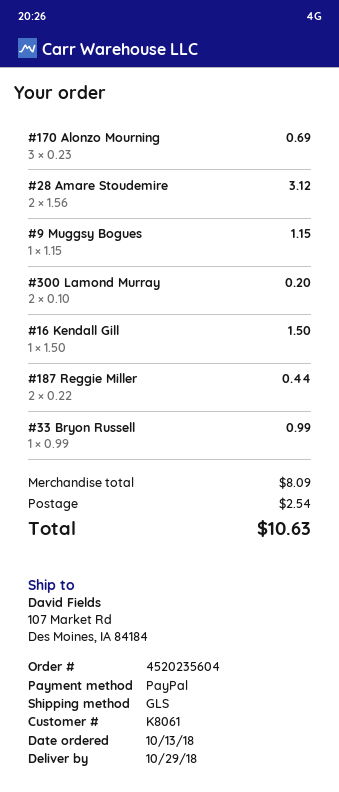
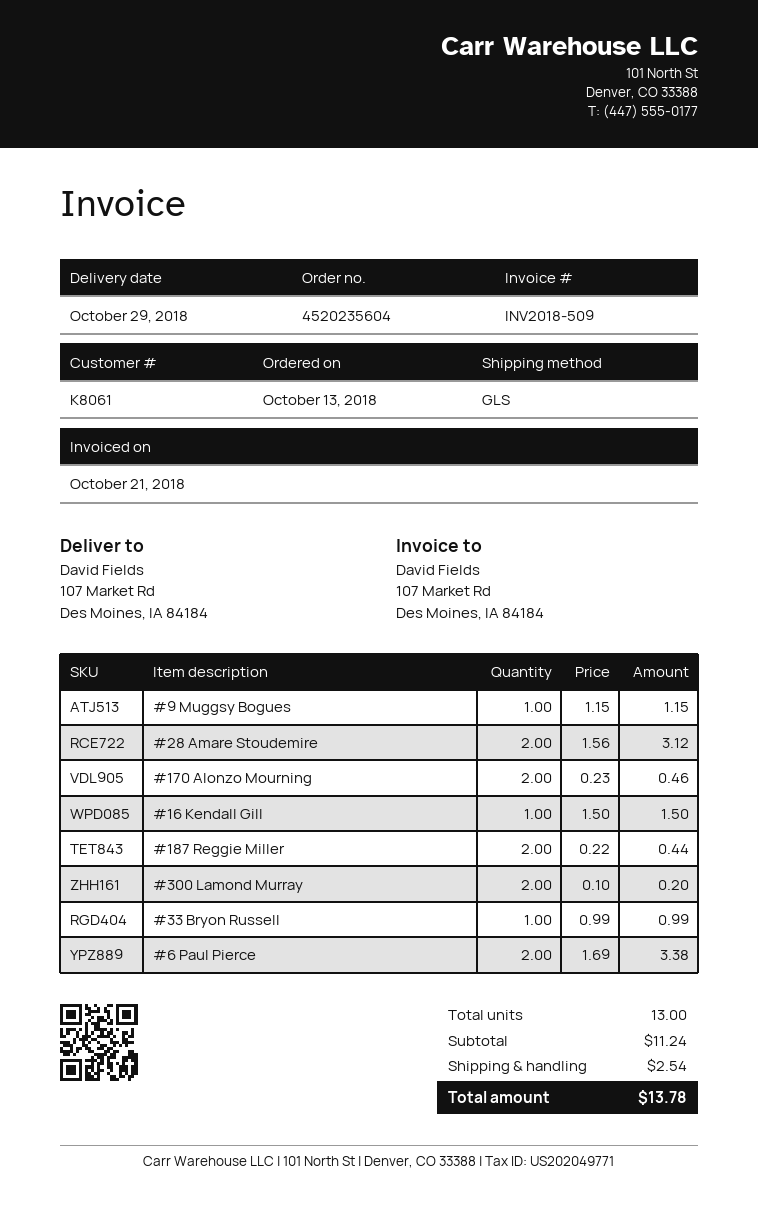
#170 Alonzo Mourning: 3 x 0.23 = 0.69 -> 2 x 0.23 = 0.46
#6 Paul Pierce: none -> 2 x 1.69 = 3.38
subtotal: 8.09 -> 11.24
total: 10.63 -> 13.78

